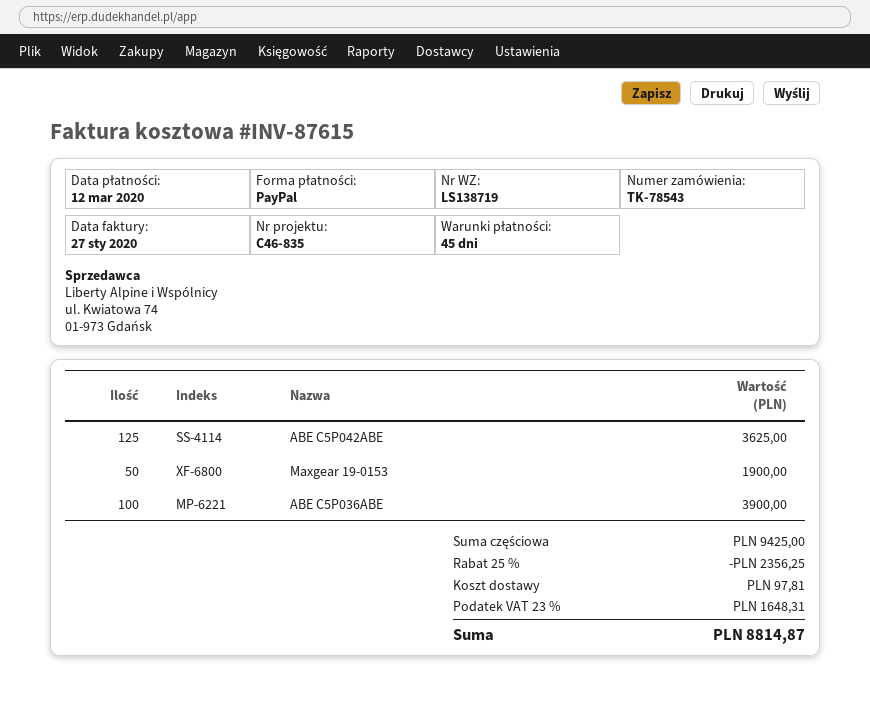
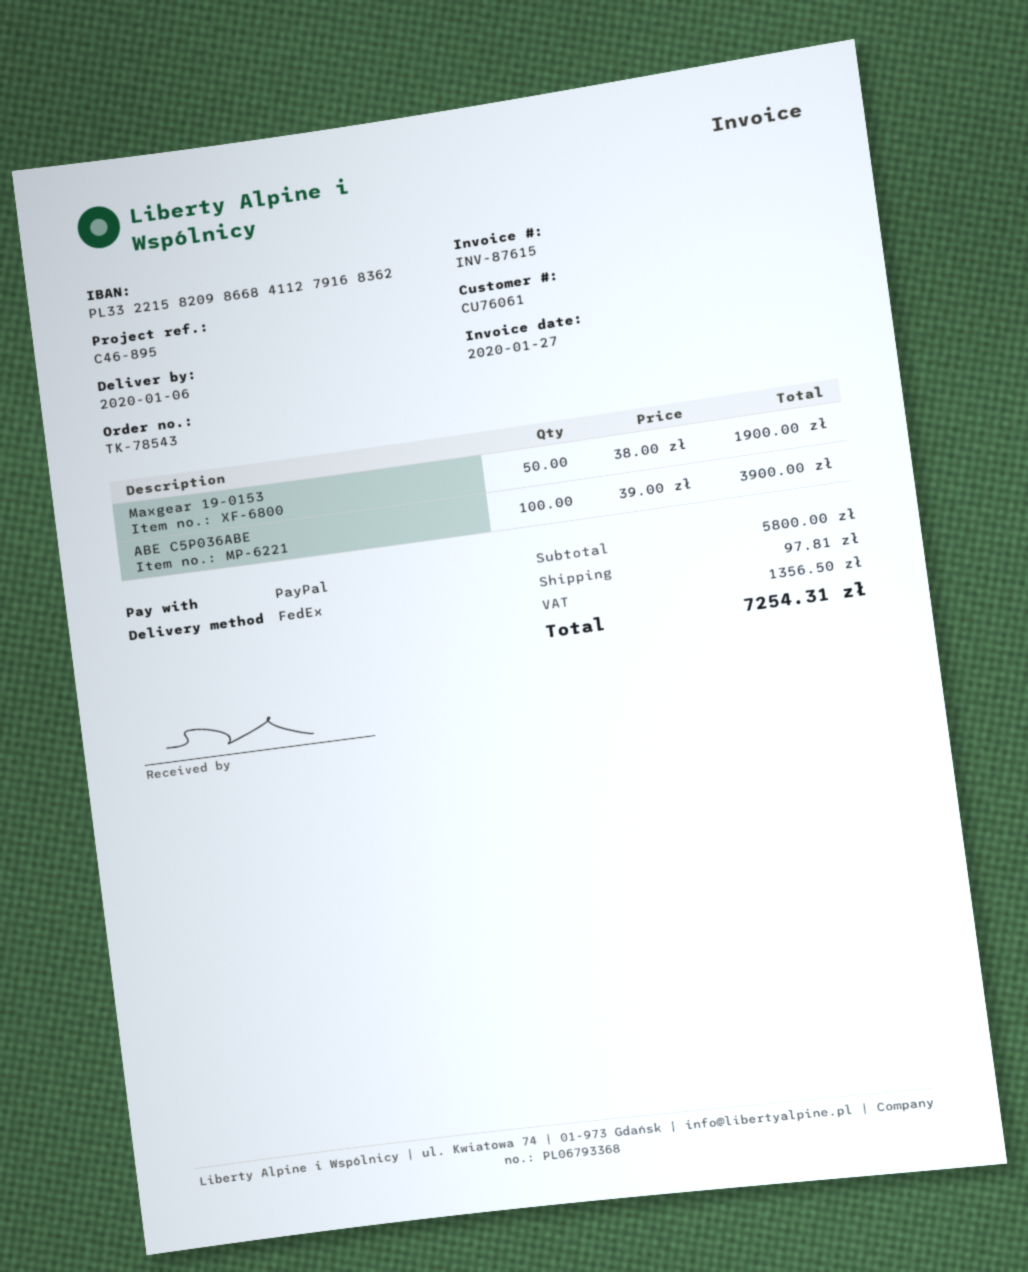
reference: C46-835 -> C46-895
ABE C5P042ABE: 125 for 3625.00 -> none
subtotal: 9425.00 -> 5800.00
discount: 25% = 2356.25 -> none
tax: 1648.31 -> 1356.50
total: 8814.87 -> 7254.31

